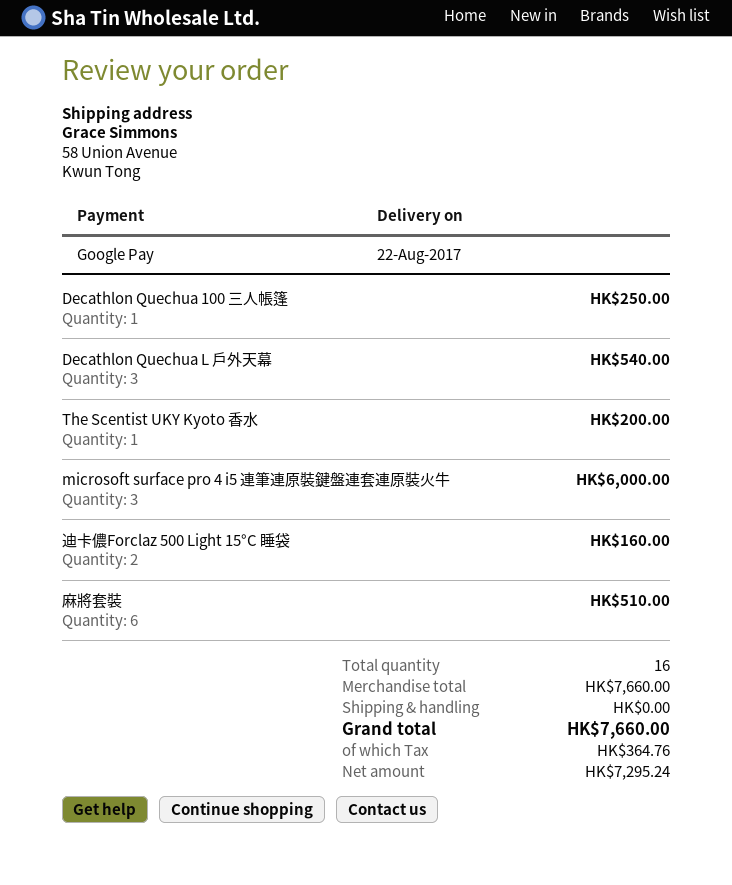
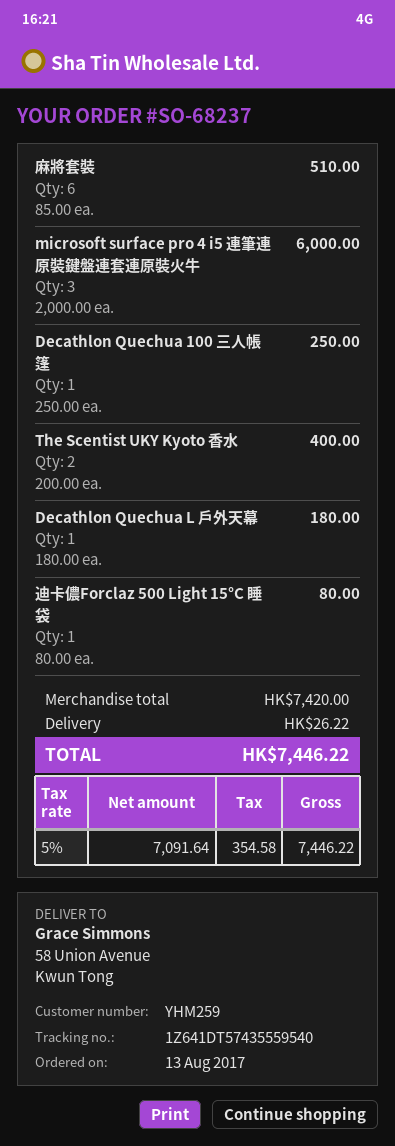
Decathlon Quechua L 戶外天幕: 3 for 540.00 -> 1 for 180.00
The Scentist UKY Kyoto 香水: 1 for 200.00 -> 2 for 400.00
迪卡儂Forclaz 500 Light 15°C 睡袋: 2 for 160.00 -> 1 for 80.00
subtotal: 7660.00 -> 7420.00
shipping: 0.00 -> 26.22
net: 7295.24 -> 7091.64
tax: 364.76 -> 354.58
total: 7660.00 -> 7446.22

